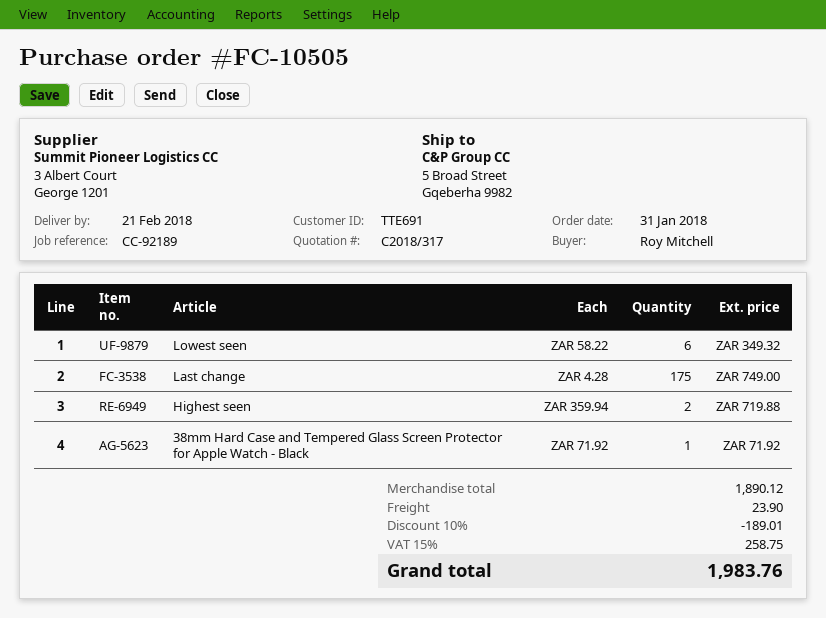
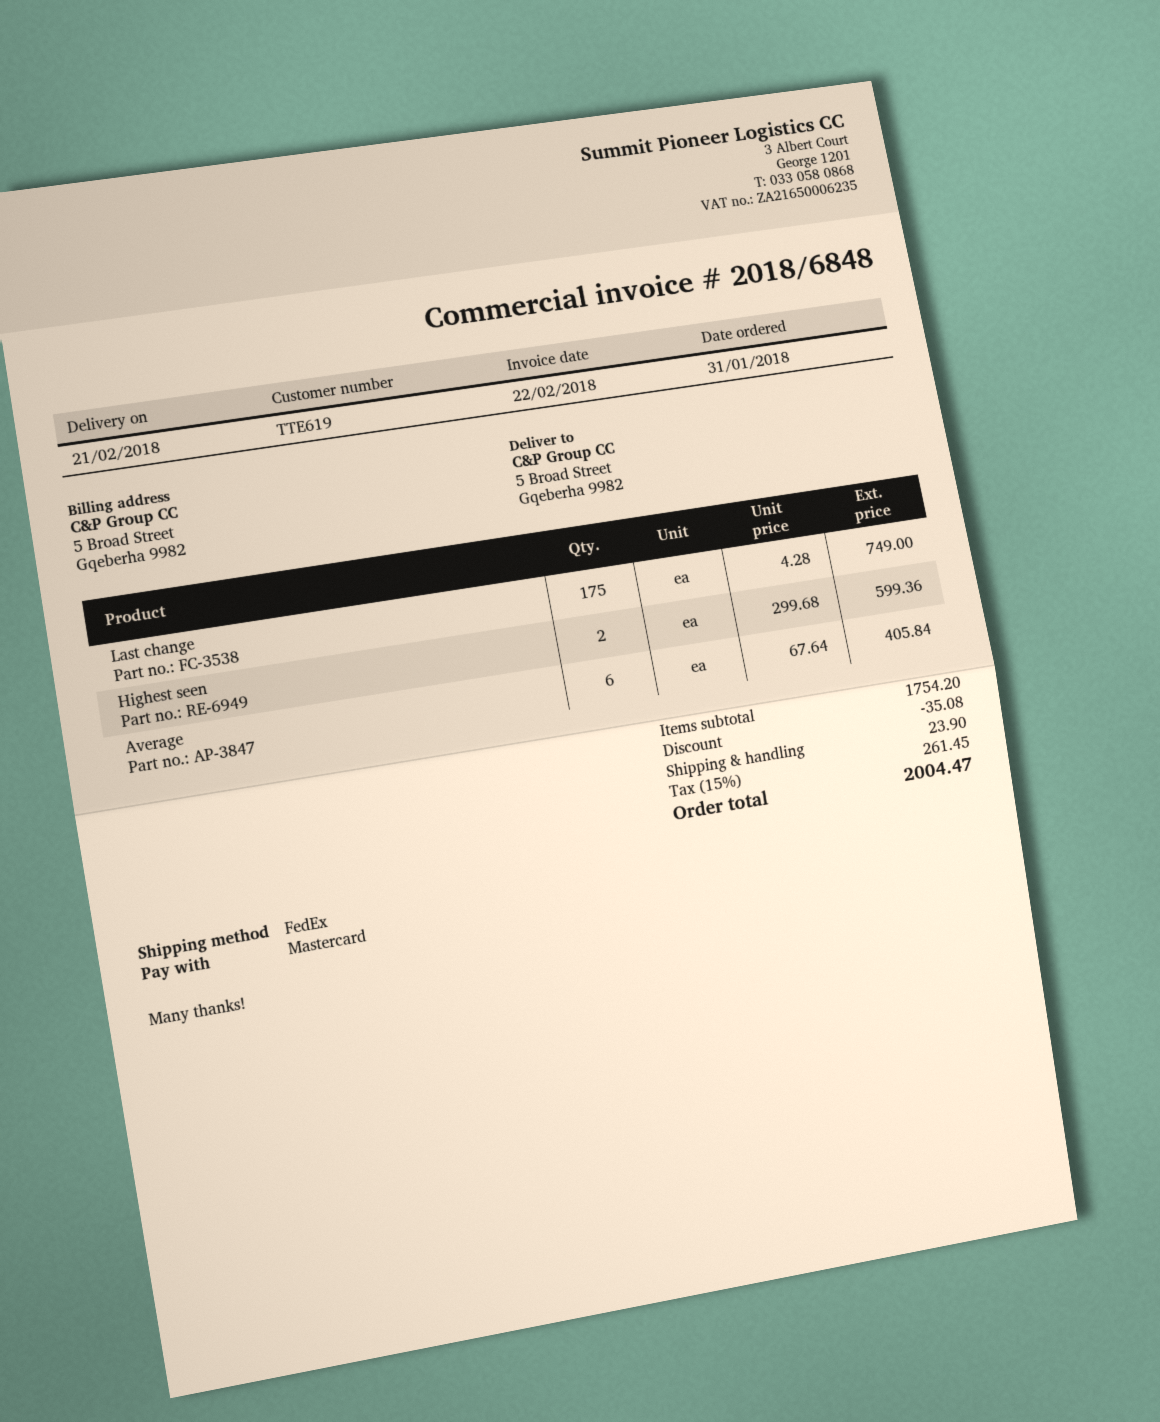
customer number: TTE691 -> TTE619
Lowest seen: 6 x 58.22 = 349.32 -> none
Highest seen: 2 x 359.94 = 719.88 -> 2 x 299.68 = 599.36
38mm Hard Case and Tempered Glass Screen Protector for Apple Watch - Black: 1 x 71.92 = 71.92 -> none
Average: none -> 6 x 67.64 = 405.84
subtotal: 1890.12 -> 1754.20
discount: 189.01 -> 35.08
tax: 15% = 258.75 -> 15% = 261.45
total: 1983.76 -> 2004.47

